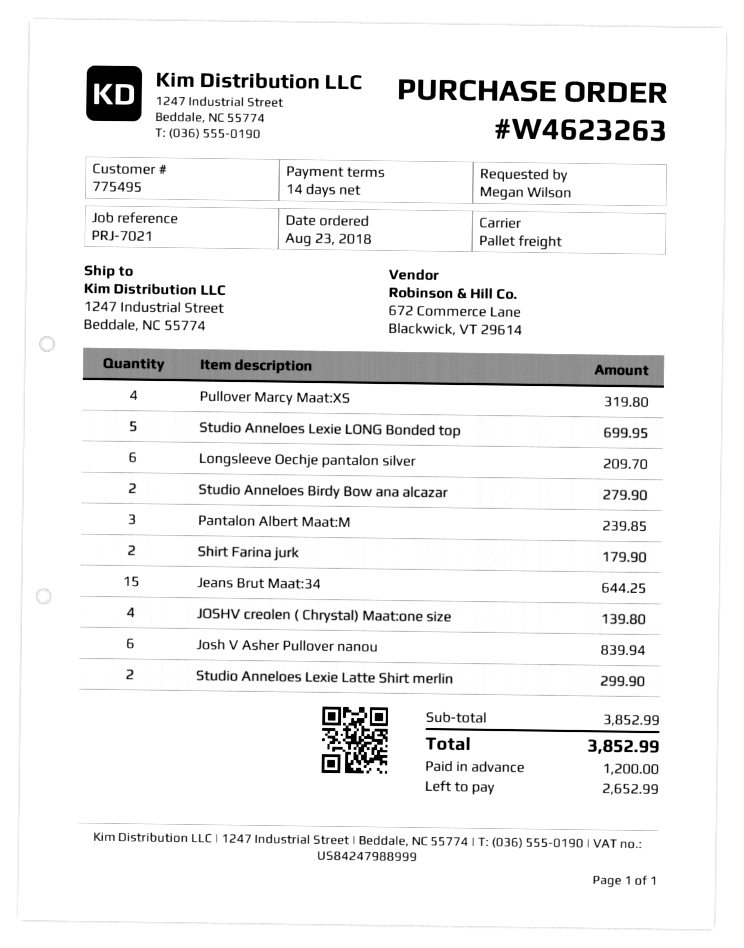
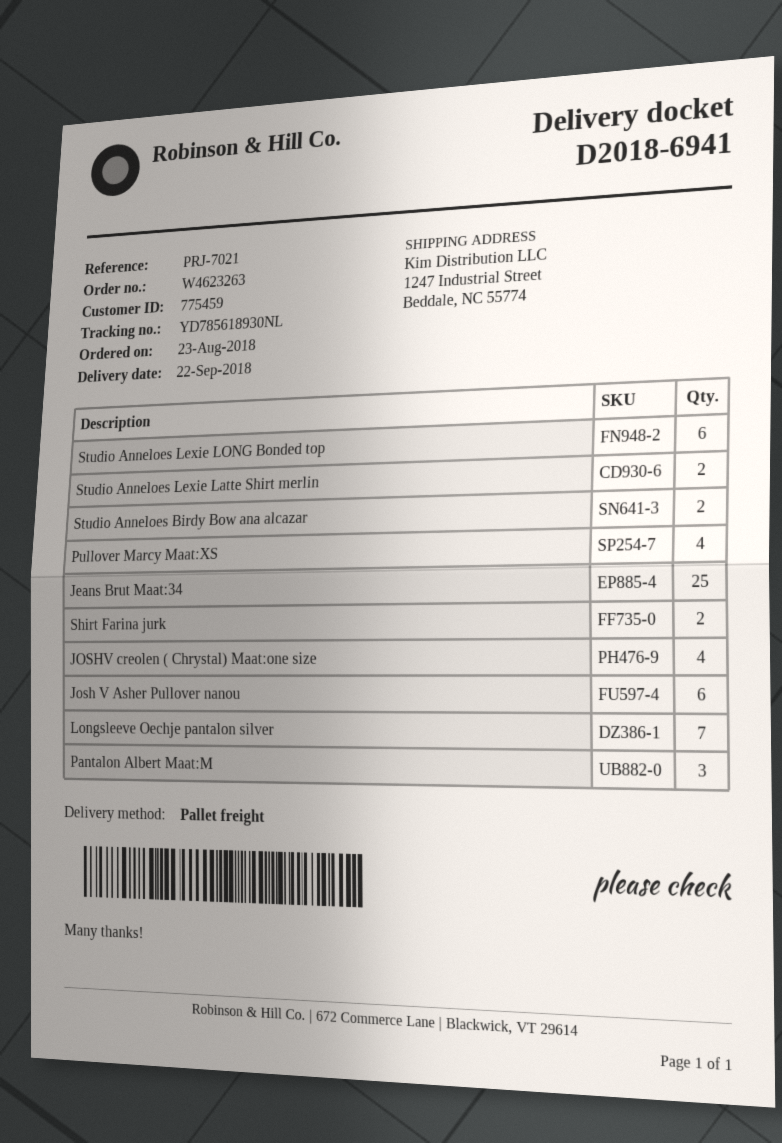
customer number: 775495 -> 775459
Studio Anneloes Lexie LONG Bonded top: 5 -> 6
Longsleeve Oechje pantalon silver: 6 -> 7
Jeans Brut Maat:34: 15 -> 25

